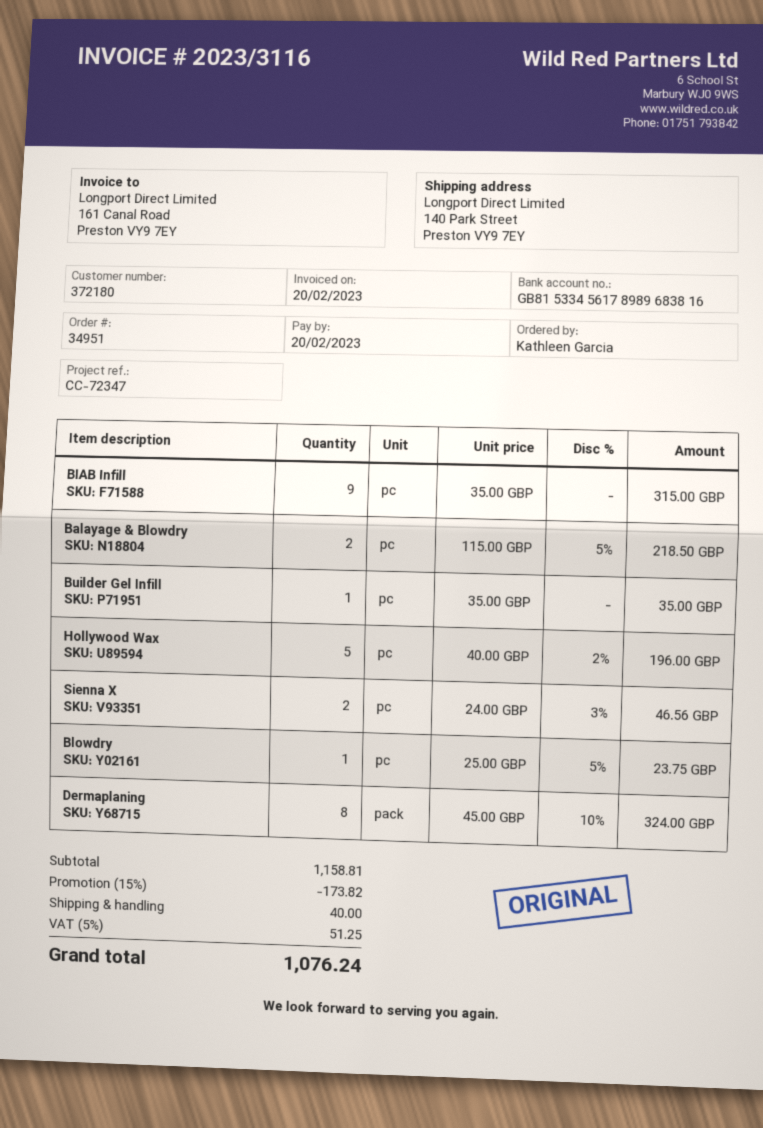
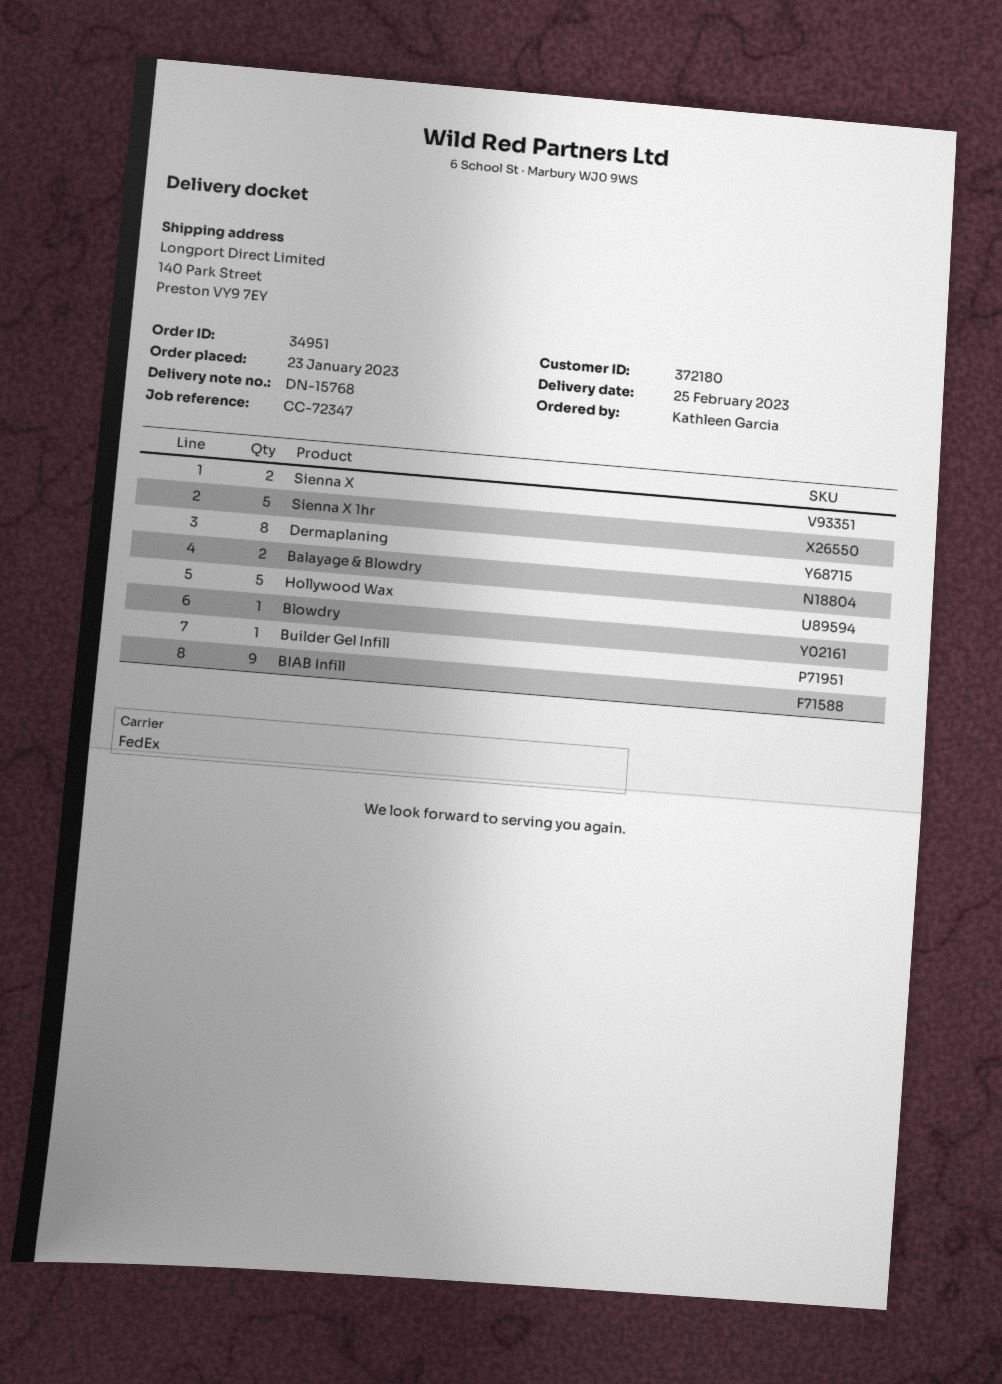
Sienna X 1hr: none -> 5

